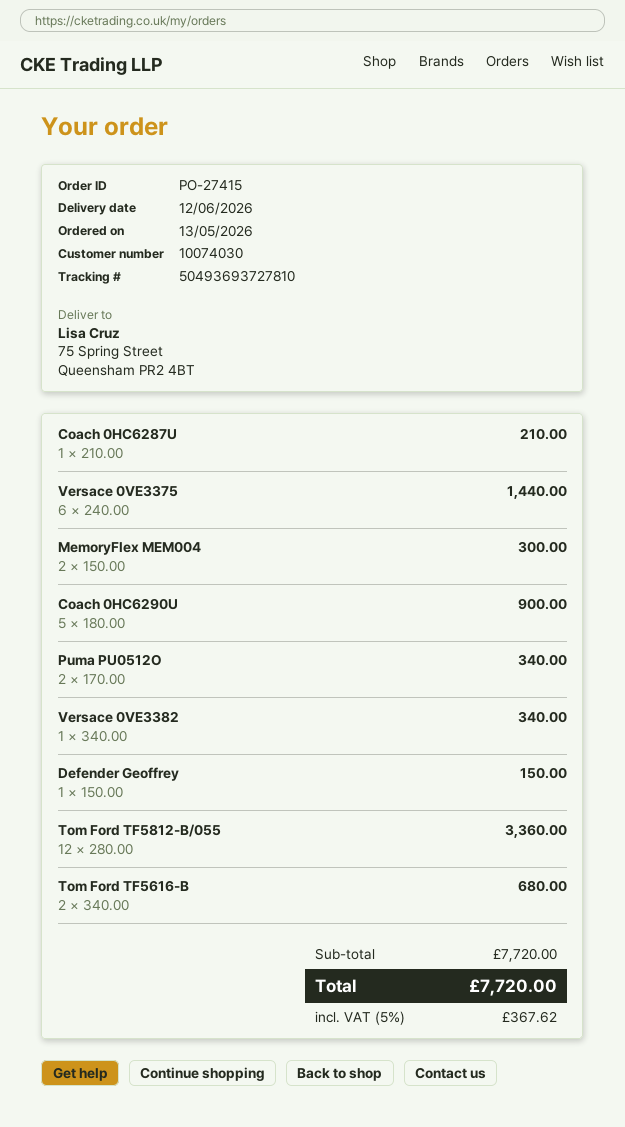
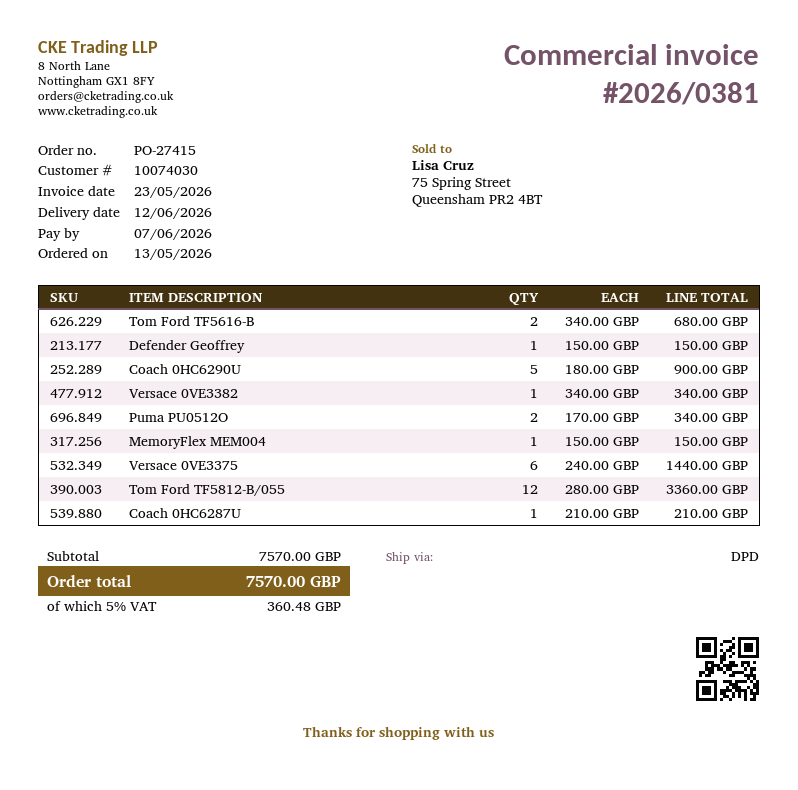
MemoryFlex MEM004: 2 x 150.00 = 300.00 -> 1 x 150.00 = 150.00
subtotal: 7720.00 -> 7570.00
tax: 5% = 367.62 -> 5% = 360.48
total: 7720.00 -> 7570.00

